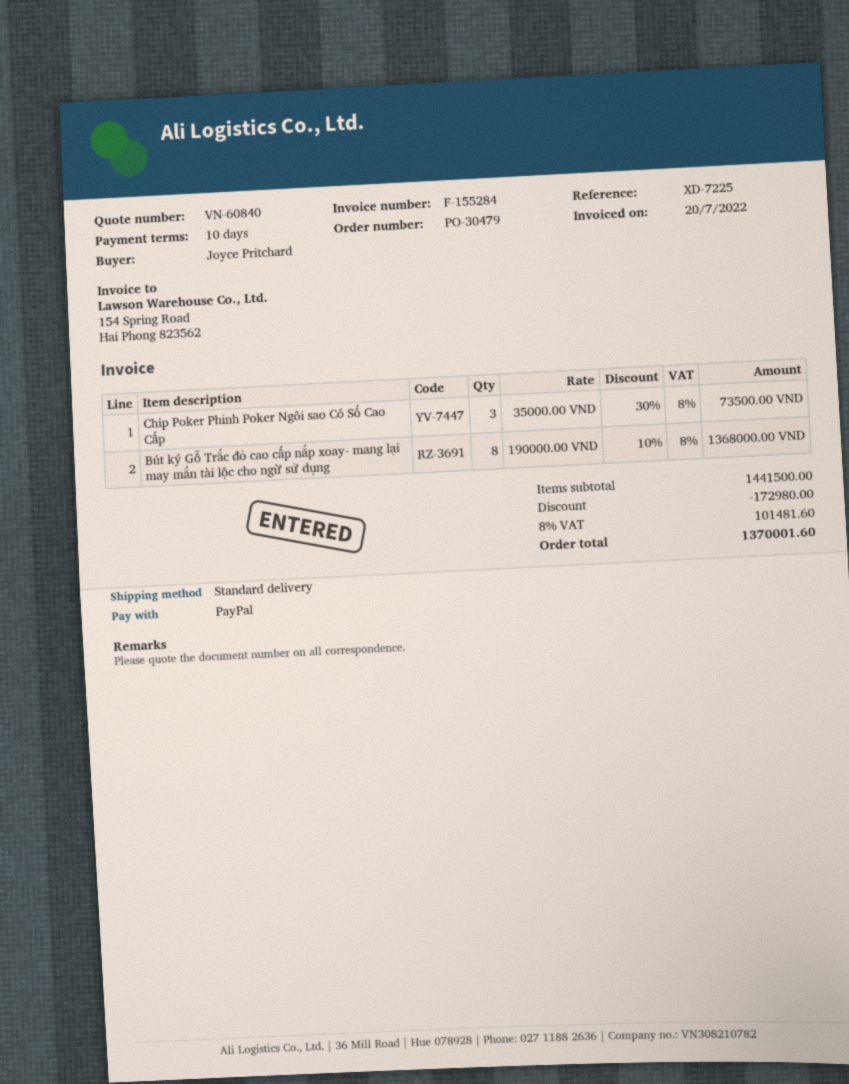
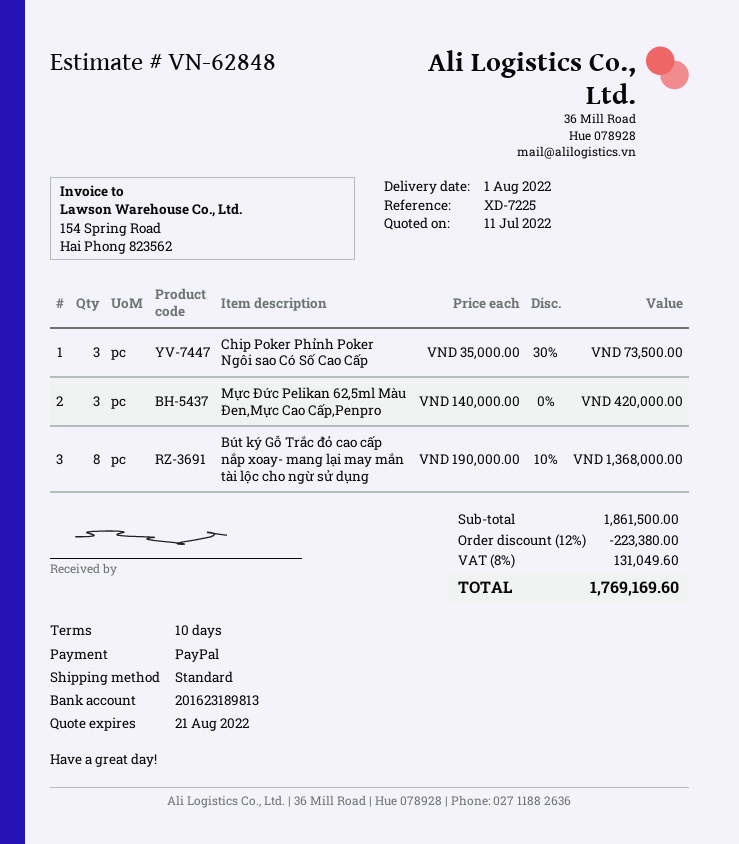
quote number: VN-60840 -> VN-62848
Mực Đức Pelikan 62,5ml Màu Đen,Mực Cao Cấp,Penpro: none -> 3 x 140000.00 = 420000.00
subtotal: 1441500.00 -> 1861500.00
discount: 172980.00 -> 223380.00
tax: 8% = 101481.60 -> 8% = 131049.60
total: 1370001.60 -> 1769169.60

